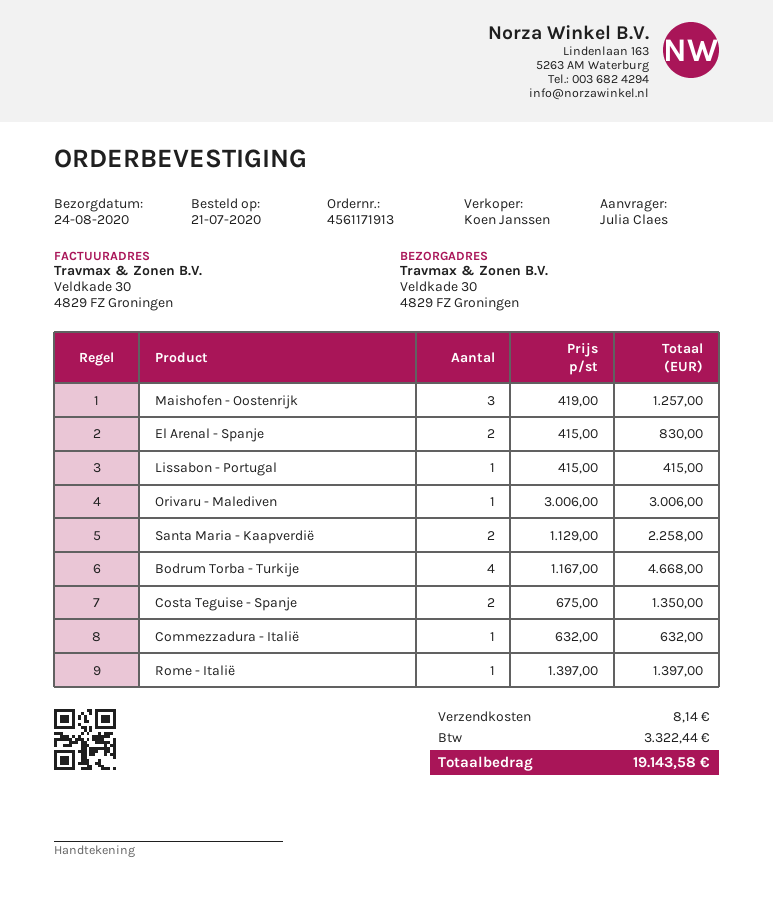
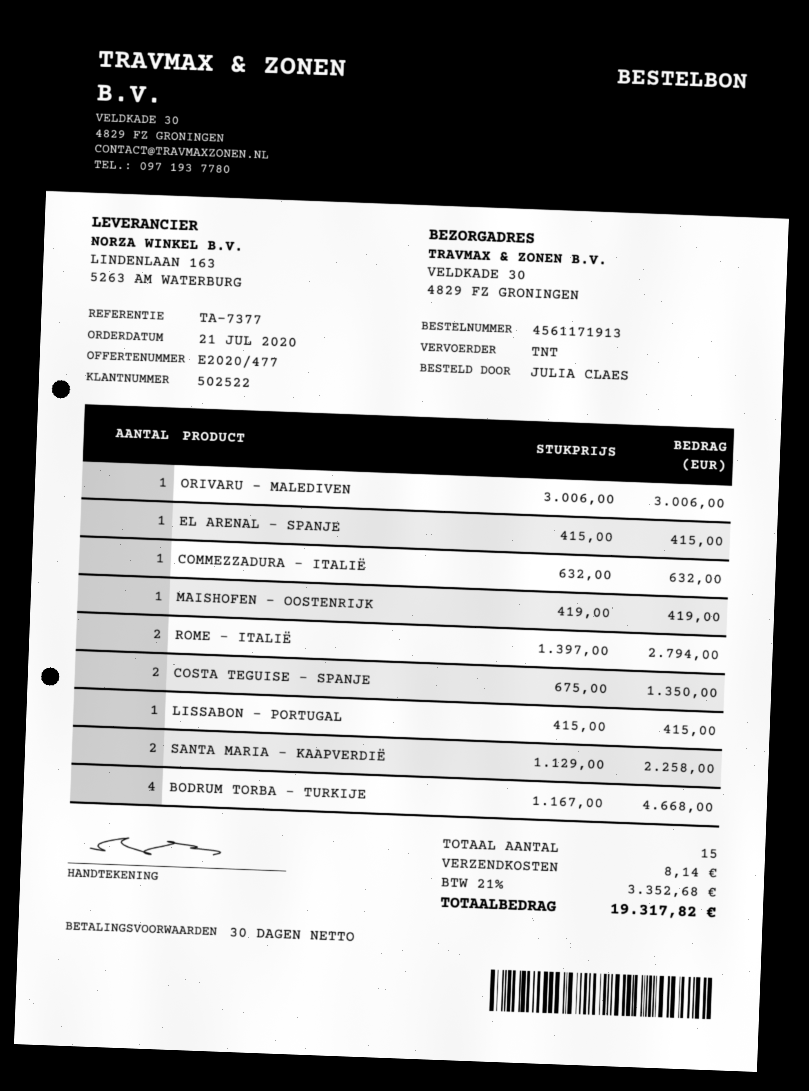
Maishofen - Oostenrijk: 3 x 419.00 = 1257.00 -> 1 x 419.00 = 419.00
El Arenal - Spanje: 2 x 415.00 = 830.00 -> 1 x 415.00 = 415.00
Rome - Italië: 1 x 1397.00 = 1397.00 -> 2 x 1397.00 = 2794.00
tax: 3322.44 -> 3352.68
total: 19143.58 -> 19317.82

